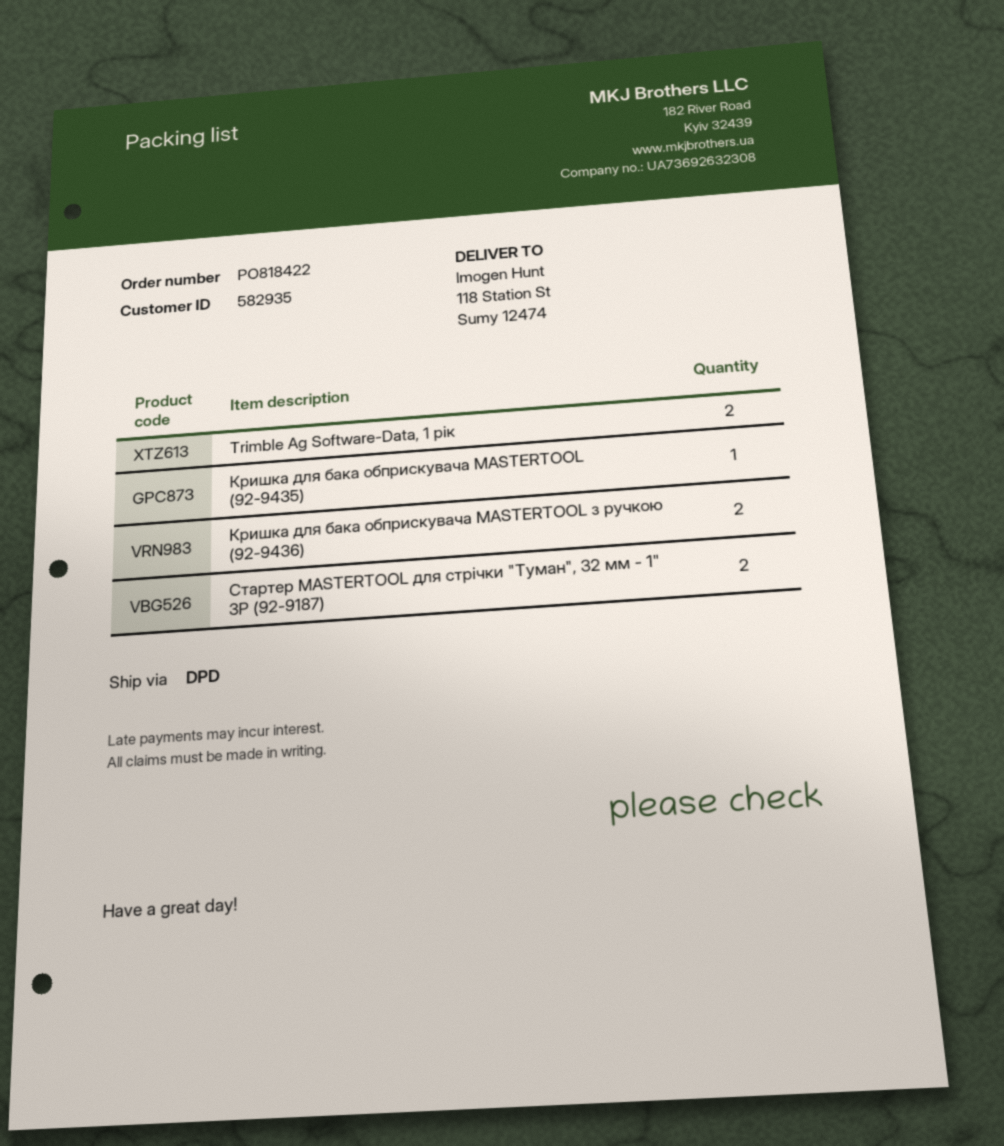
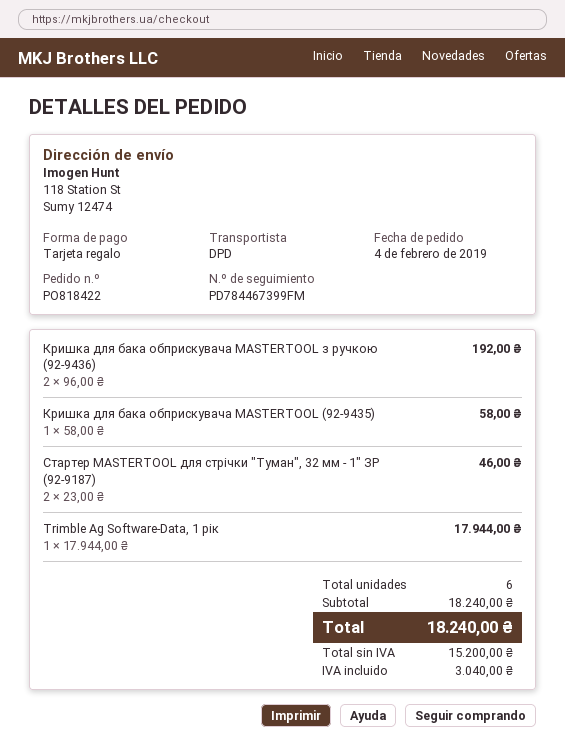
Trimble Ag Software-Data, 1 рік: 2 -> 1

